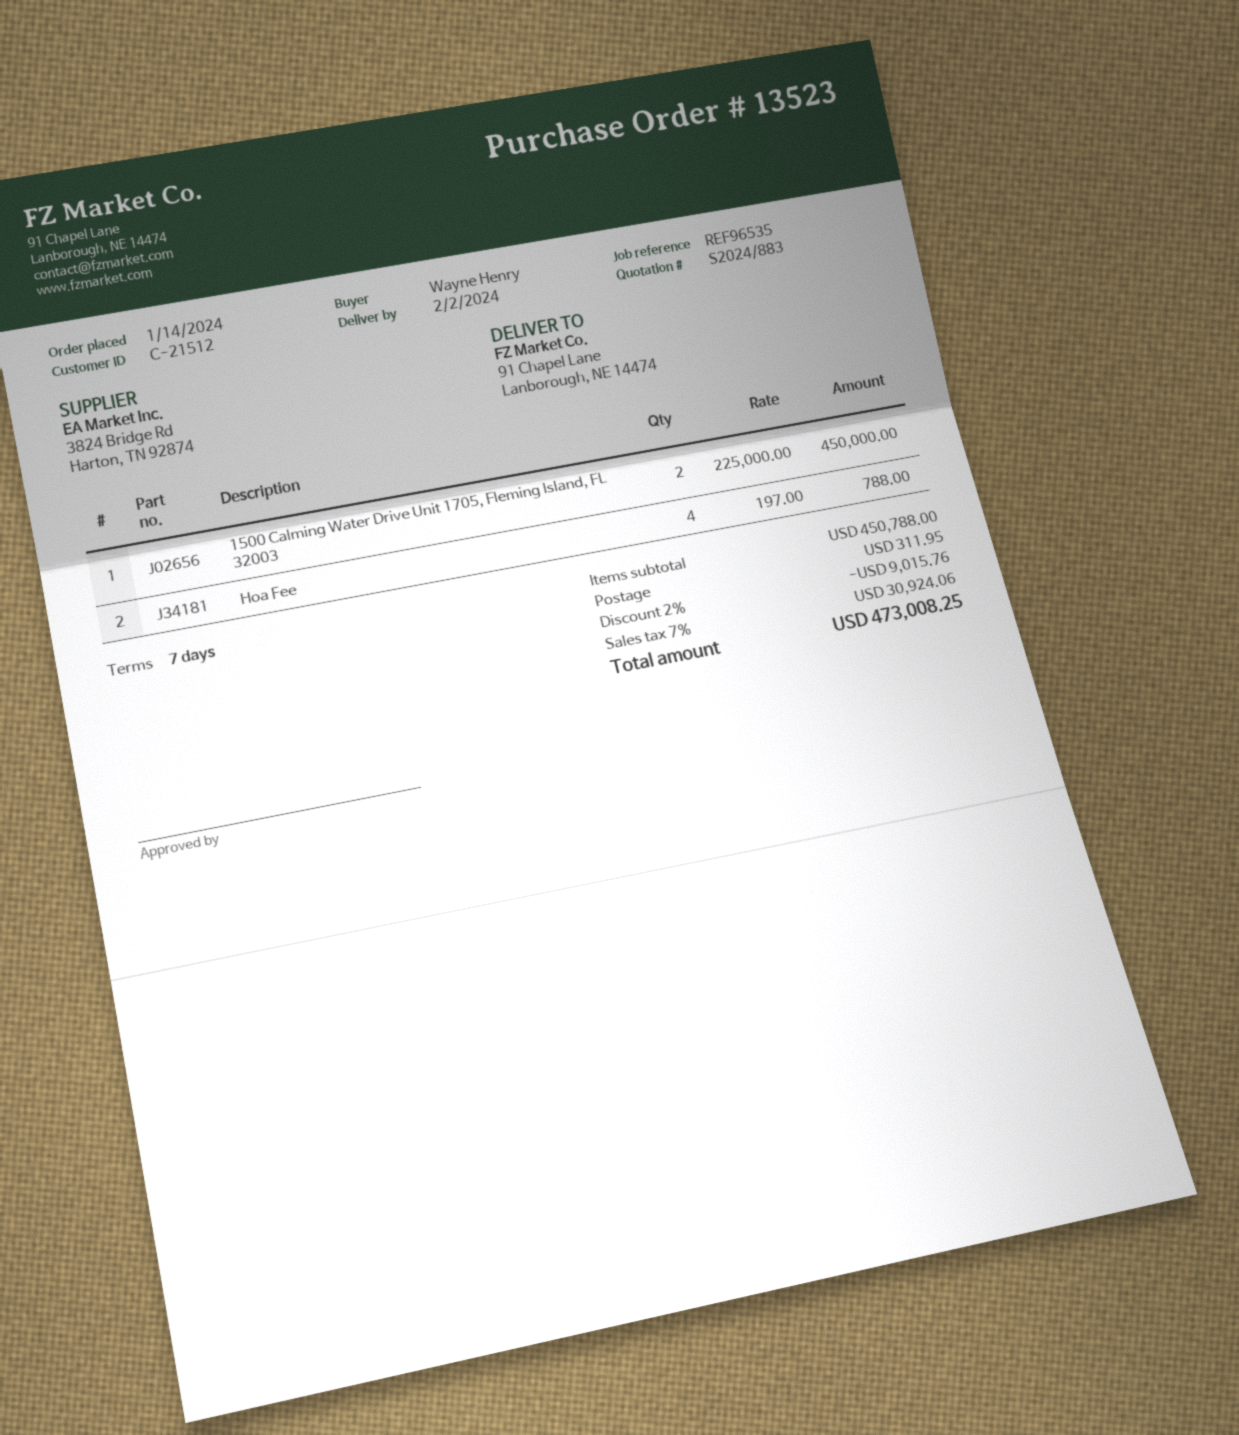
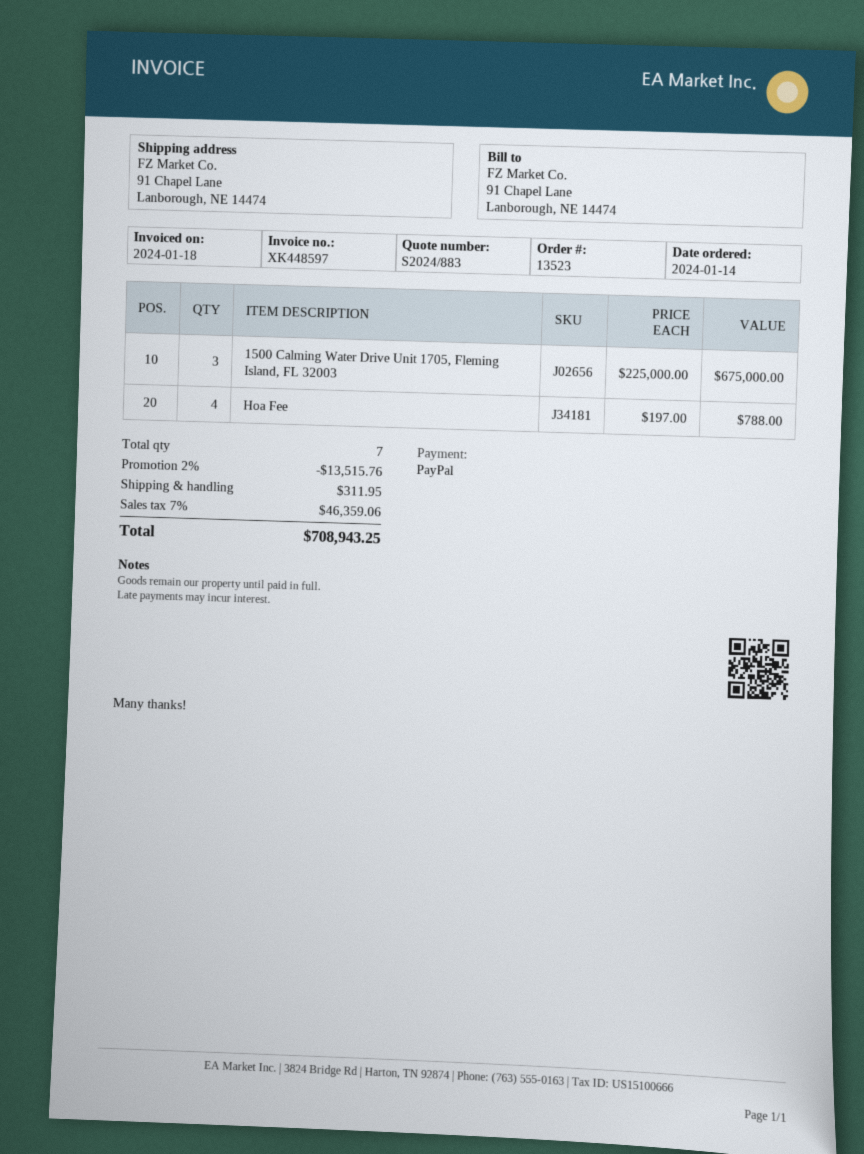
1500 Calming Water Drive Unit 1705, Fleming Island, FL 32003: 2 x 225000.00 = 450000.00 -> 3 x 225000.00 = 675000.00
discount: 2% = 9015.76 -> 2% = 13515.76
tax: 7% = 30924.06 -> 7% = 46359.06
total: 473008.25 -> 708943.25

